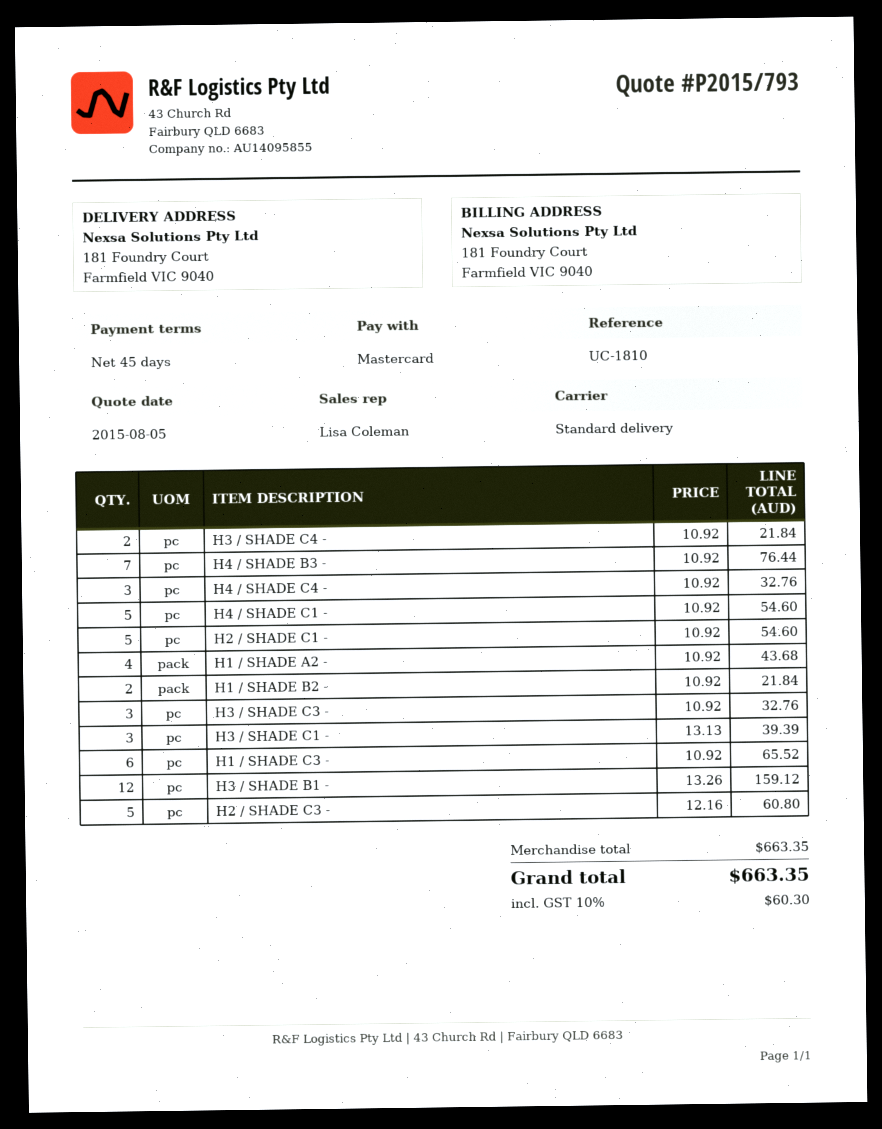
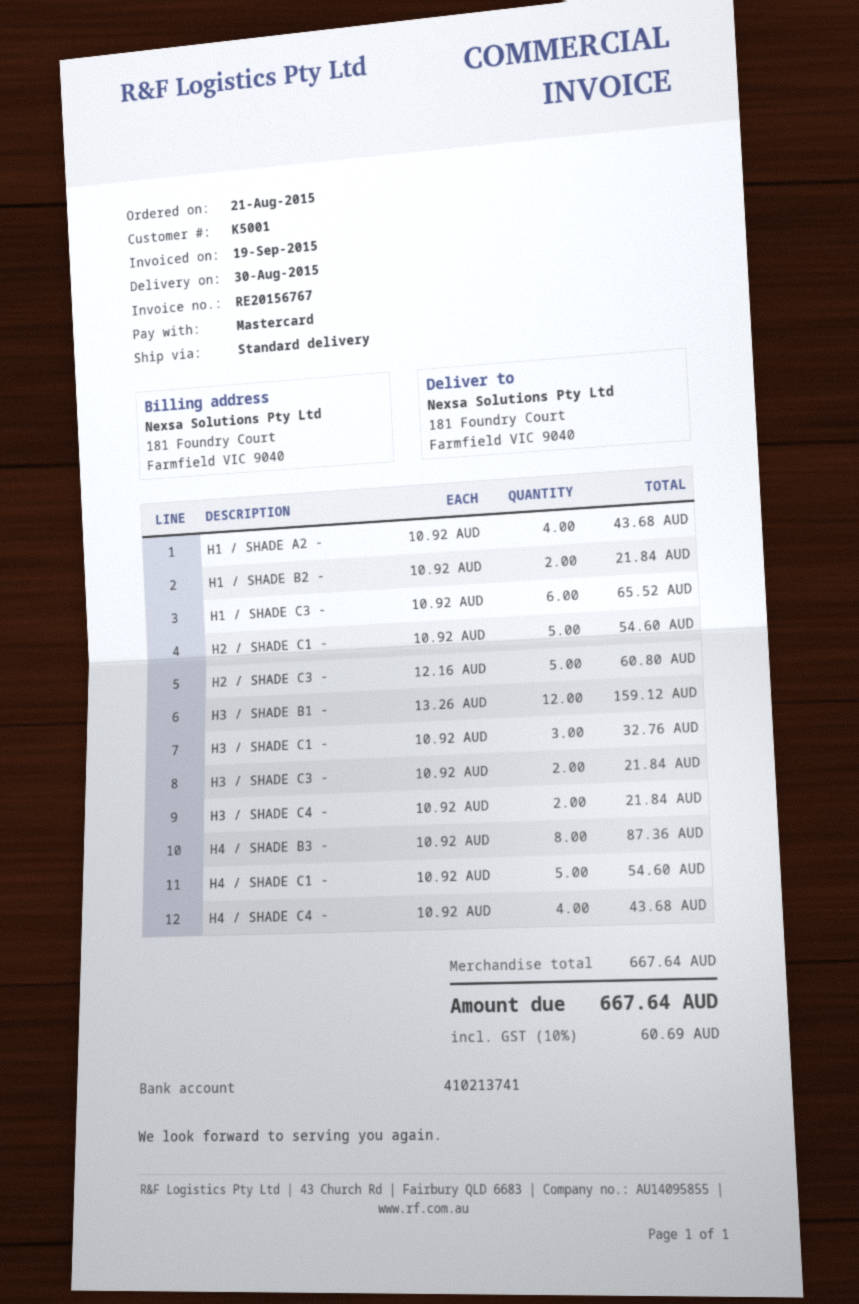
H4 / SHADE B3 -: 7 x 10.92 = 76.44 -> 8 x 10.92 = 87.36
H4 / SHADE C4 -: 3 x 10.92 = 32.76 -> 4 x 10.92 = 43.68
H3 / SHADE C3 -: 3 x 10.92 = 32.76 -> 2 x 10.92 = 21.84
H3 / SHADE C1 -: 3 x 13.13 = 39.39 -> 3 x 10.92 = 32.76
subtotal: 663.35 -> 667.64
tax: 10% = 60.30 -> 10% = 60.69
total: 663.35 -> 667.64

